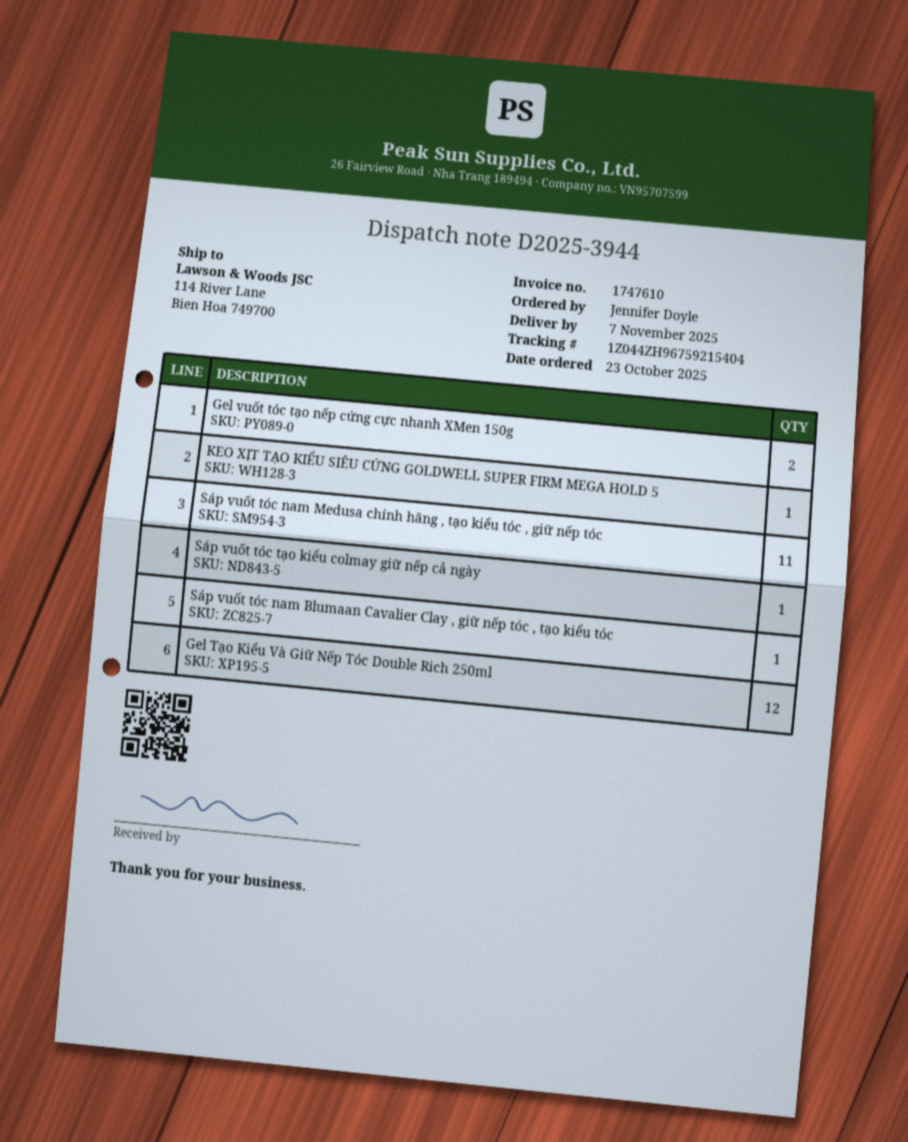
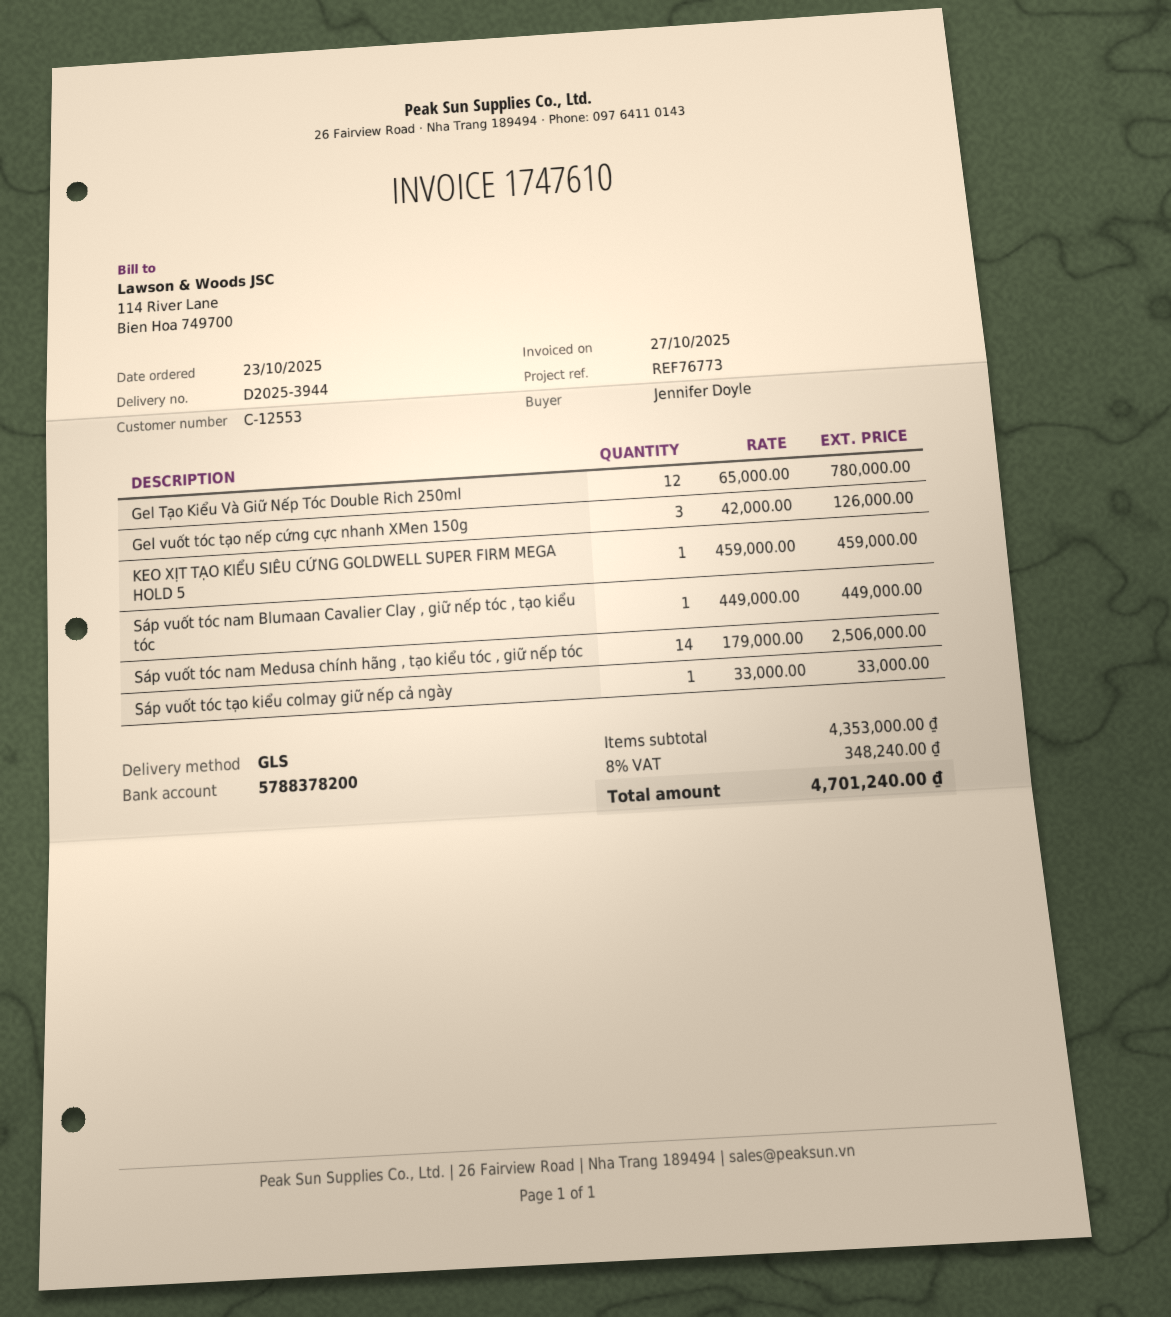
Gel vuốt tóc tạo nếp cứng cực nhanh XMen 150g: 2 -> 3
Sáp vuốt tóc nam Medusa chính hãng , tạo kiểu tóc , giữ nếp tóc: 11 -> 14

